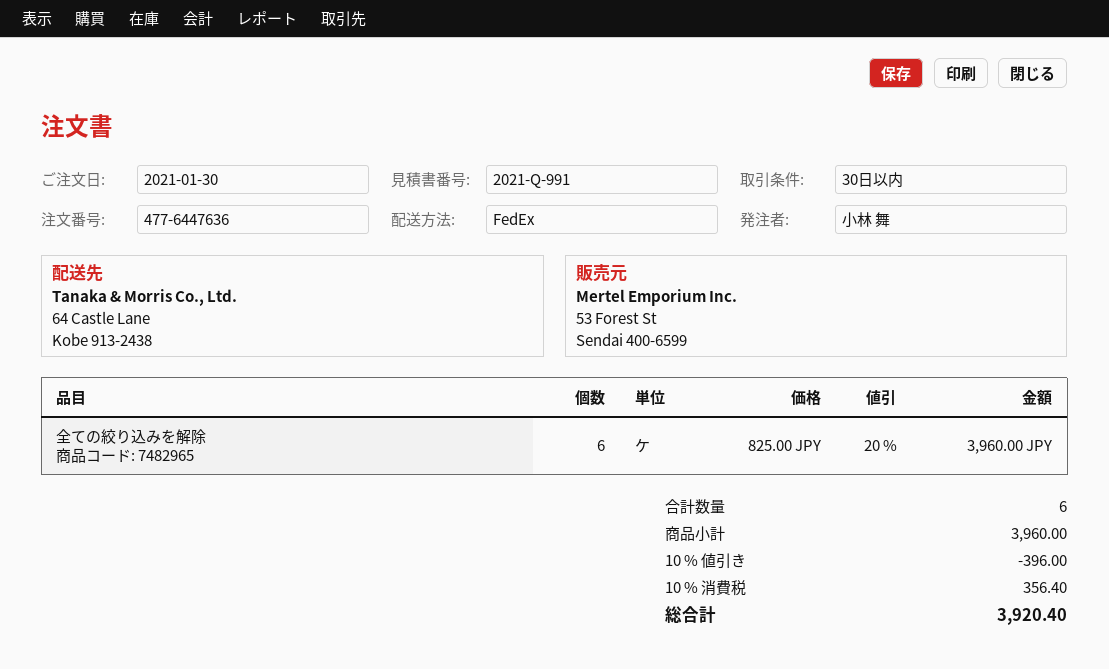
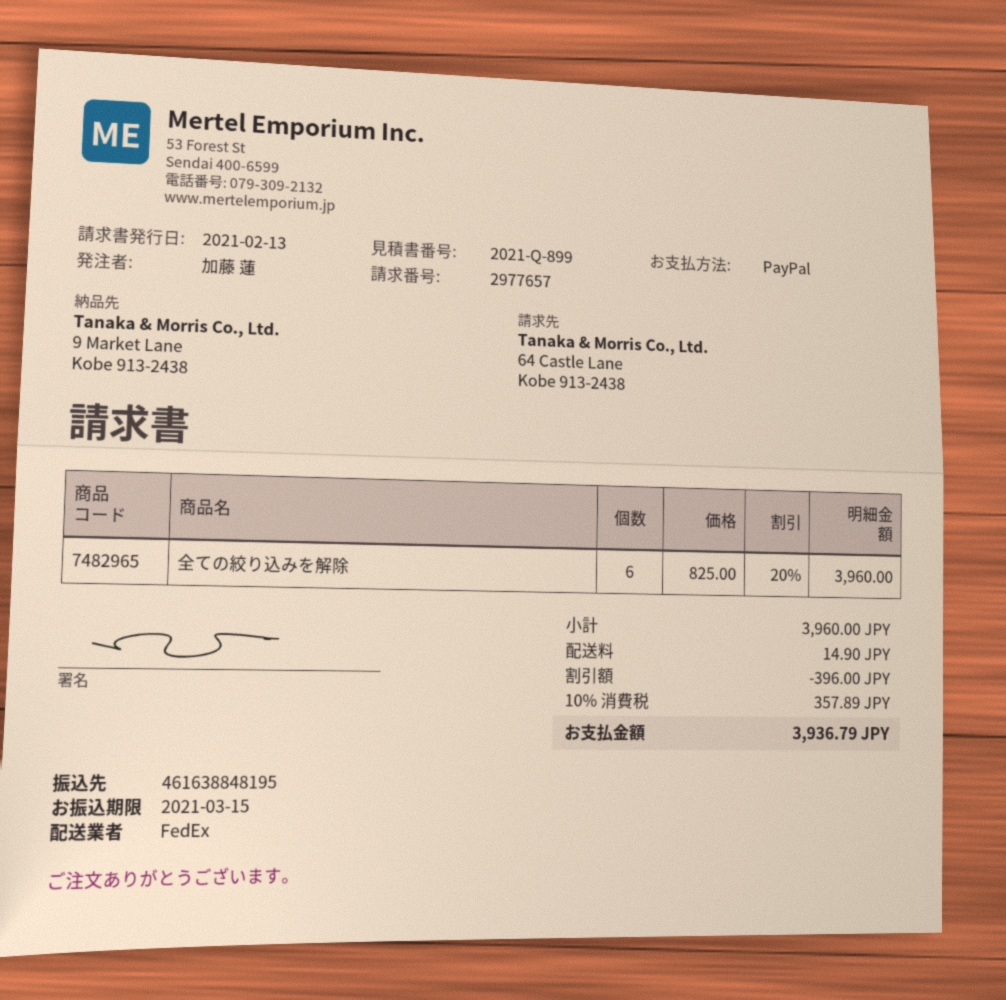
quote number: 2021-Q-991 -> 2021-Q-899
ordered by: 小林 舞 -> 加藤 蓮
ship to: 64 Castle Lane, Kobe 913-2438 -> 9 Market Lane, Kobe 913-2438
shipping: none -> 14.90
tax: 10% = 356.40 -> 10% = 357.89
total: 3920.40 -> 3936.79

